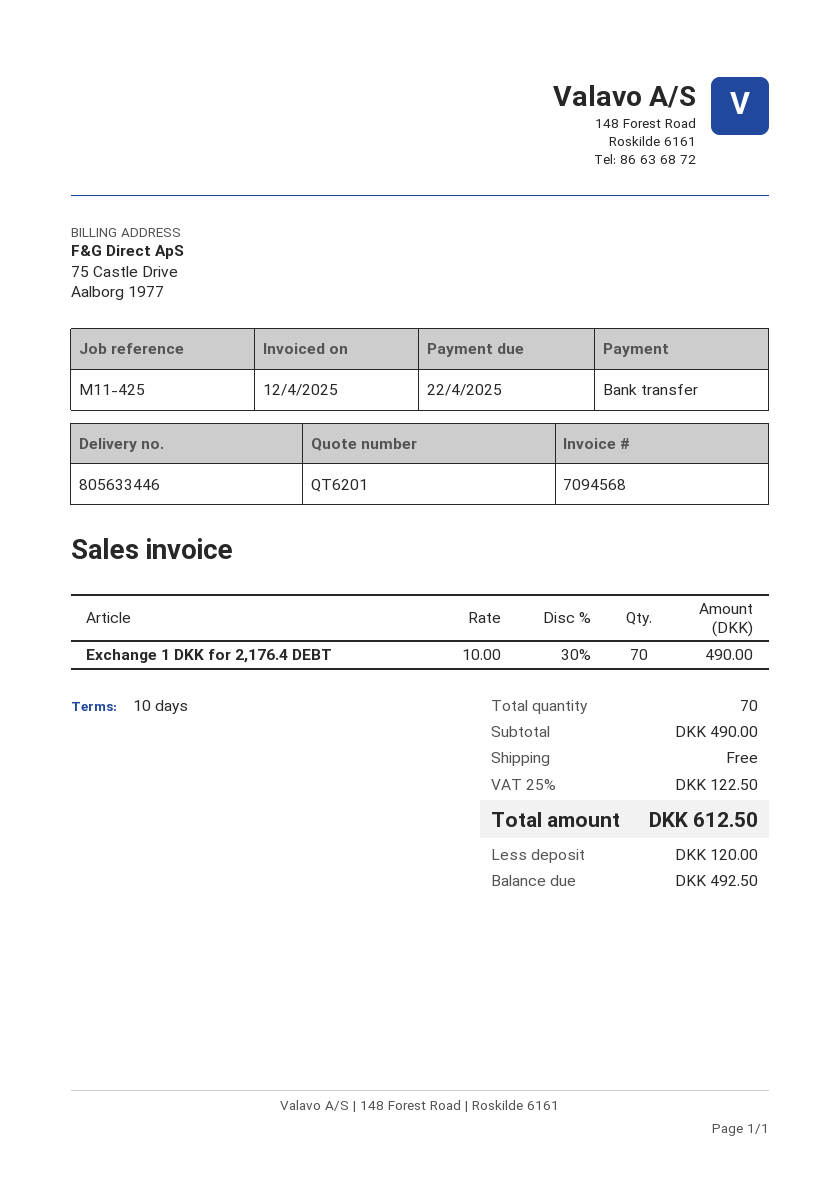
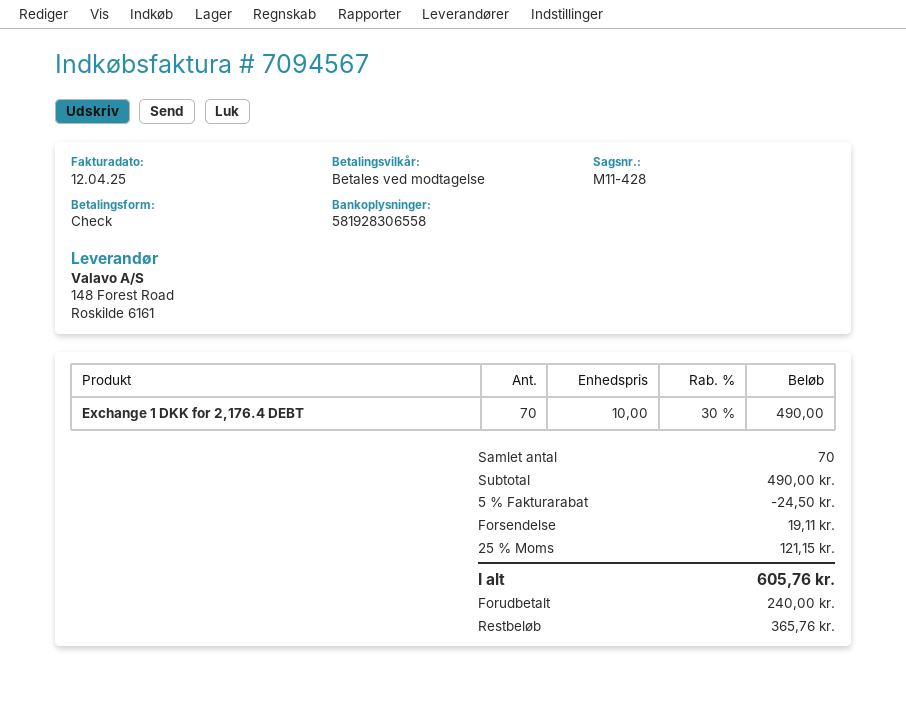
invoice number: 7094568 -> 7094567
payment terms: 10 days -> on receipt
reference: M11-425 -> M11-428
payment method: bank transfer -> cheque
discount: none -> 5% = 24.50
shipping: 0.00 -> 19.11
tax: 25% = 122.50 -> 25% = 121.15
total: 612.50 -> 605.76
deposit: 120.00 -> 240.00
balance: 492.50 -> 365.76

